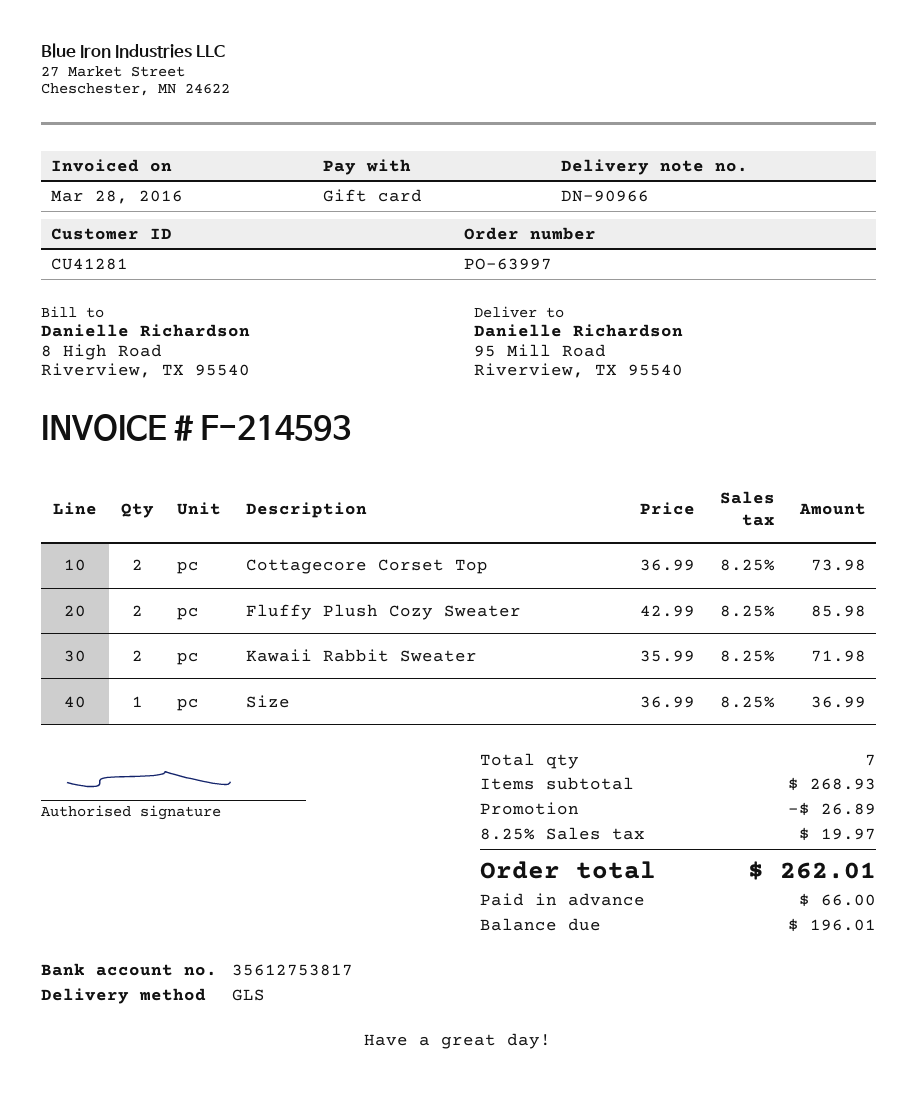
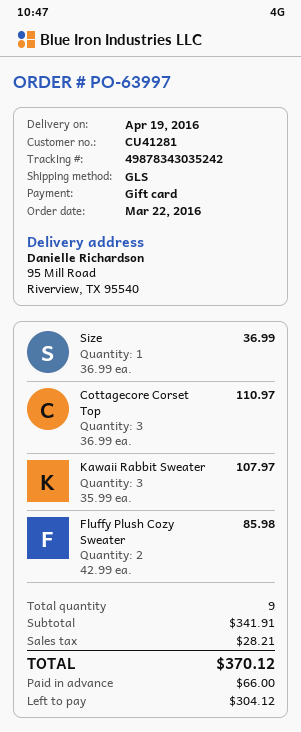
Cottagecore Corset Top: 2 x 36.99 = 73.98 -> 3 x 36.99 = 110.97
Kawaii Rabbit Sweater: 2 x 35.99 = 71.98 -> 3 x 35.99 = 107.97
total quantity: 7 -> 9
subtotal: 268.93 -> 341.91
discount: 26.89 -> none
tax: 19.97 -> 28.21
total: 262.01 -> 370.12
balance: 196.01 -> 304.12

